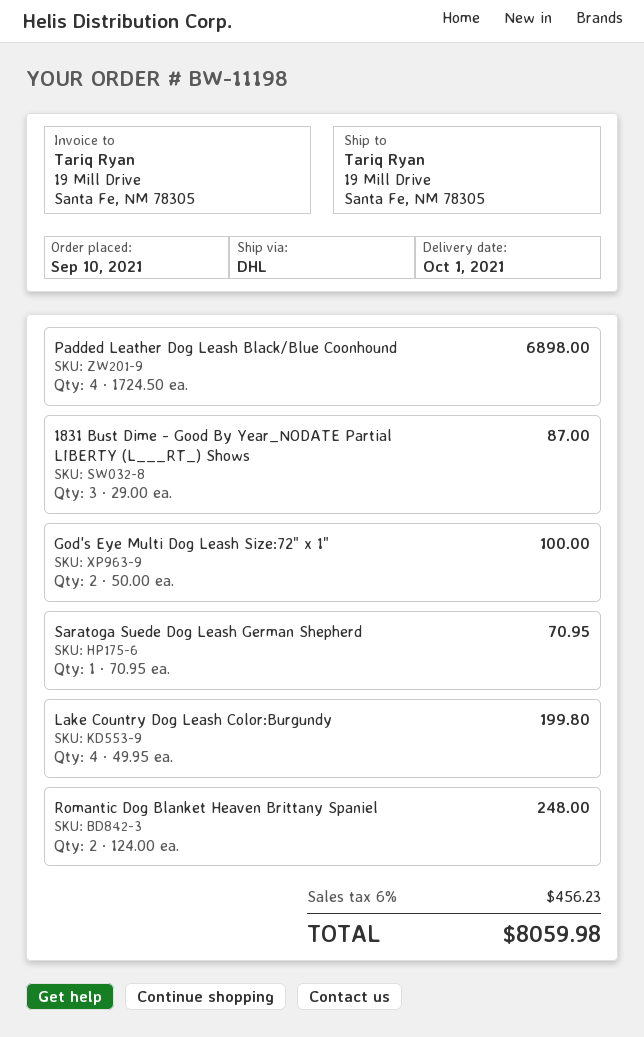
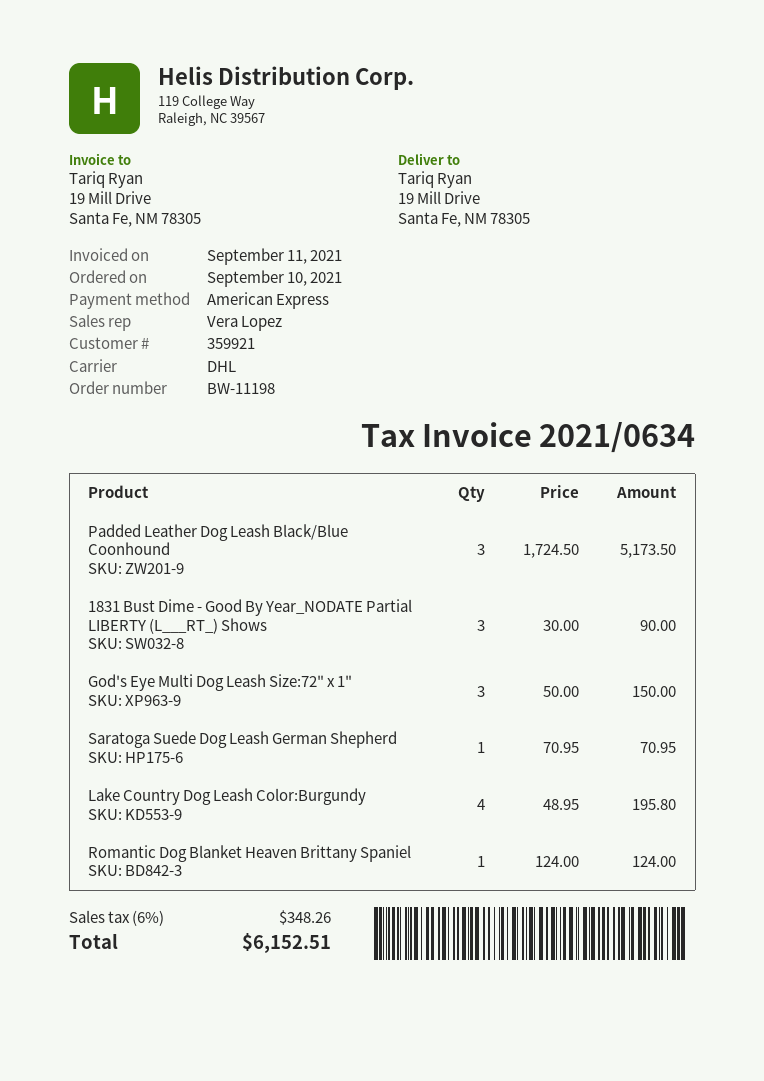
Padded Leather Dog Leash Black/Blue Coonhound: 4 x 1724.50 = 6898.00 -> 3 x 1724.50 = 5173.50
1831 Bust Dime - Good By Year_NODATE Partial LIBERTY (L___RT_) Shows: 3 x 29.00 = 87.00 -> 3 x 30.00 = 90.00
God's Eye Multi Dog Leash Size:72" x 1": 2 x 50.00 = 100.00 -> 3 x 50.00 = 150.00
Lake Country Dog Leash Color:Burgundy: 4 x 49.95 = 199.80 -> 4 x 48.95 = 195.80
Romantic Dog Blanket Heaven Brittany Spaniel: 2 x 124.00 = 248.00 -> 1 x 124.00 = 124.00
tax: 6% = 456.23 -> 6% = 348.26
total: 8059.98 -> 6152.51

